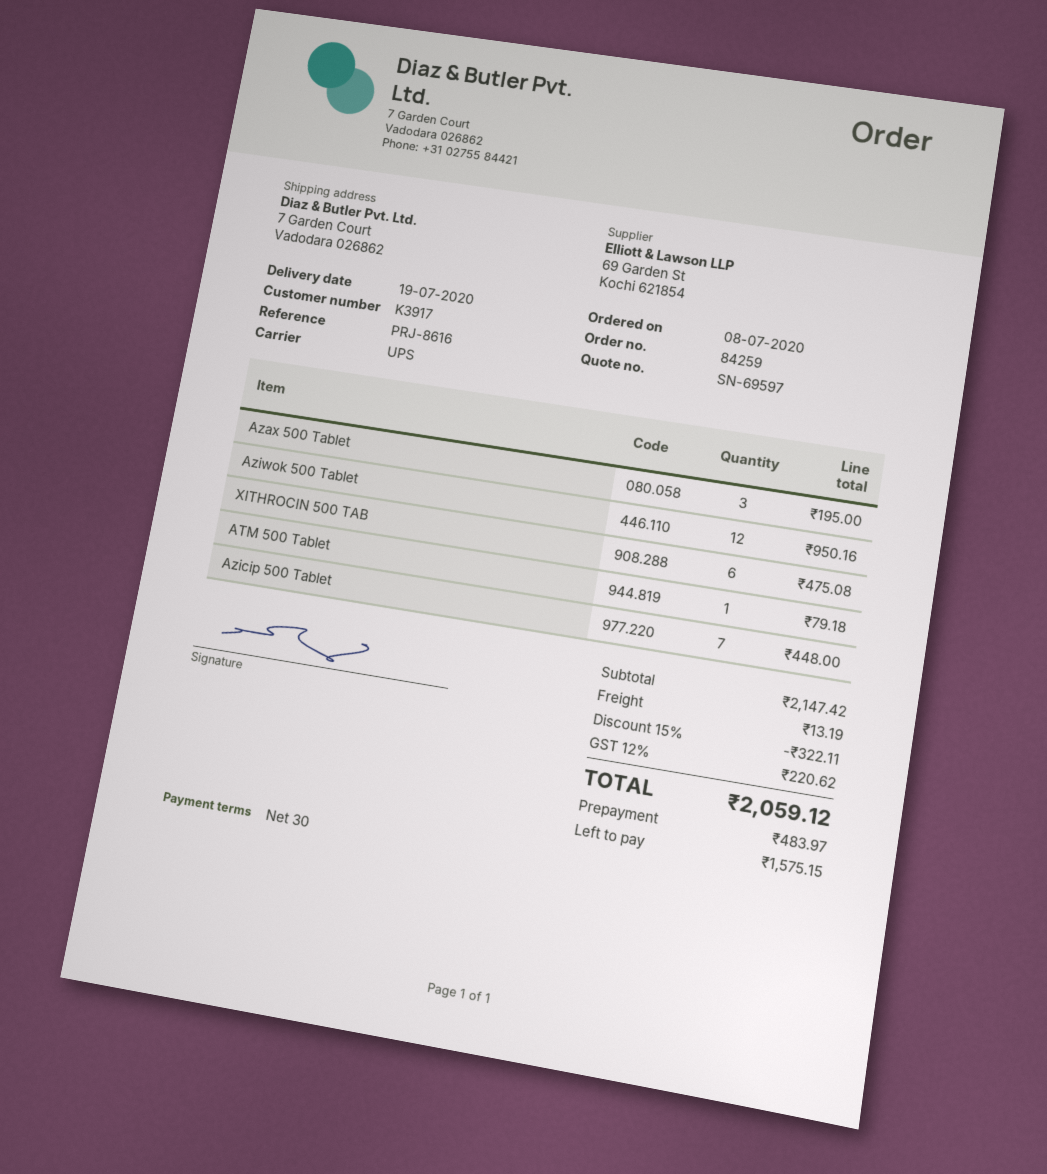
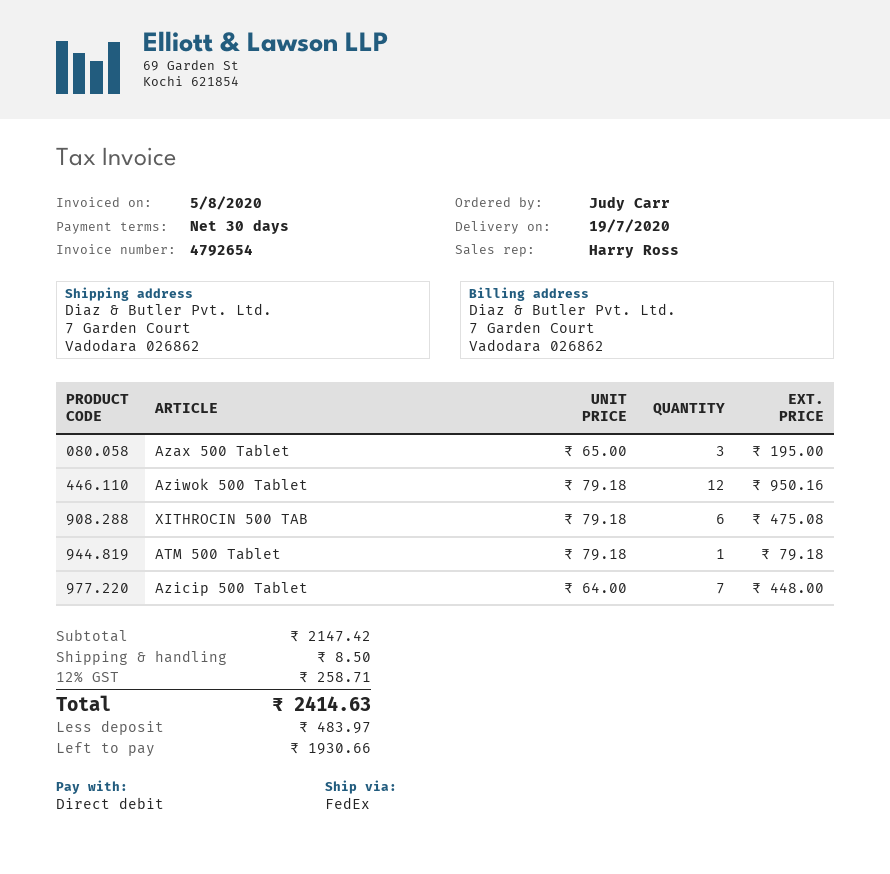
shipping method: UPS -> FedEx
discount: 15% = 322.11 -> none
shipping: 13.19 -> 8.50
tax: 12% = 220.62 -> 12% = 258.71
total: 2059.12 -> 2414.63
balance: 1575.15 -> 1930.66

